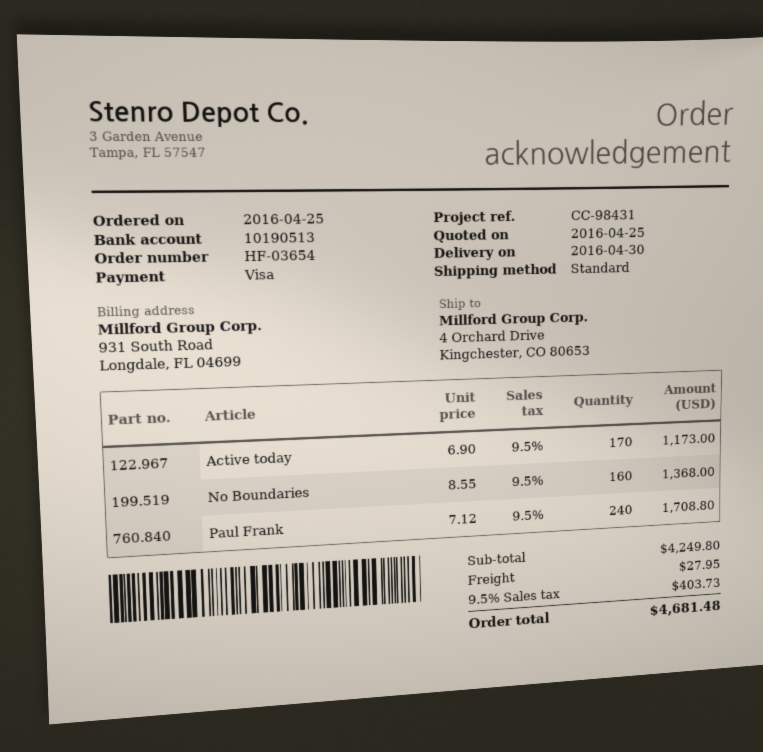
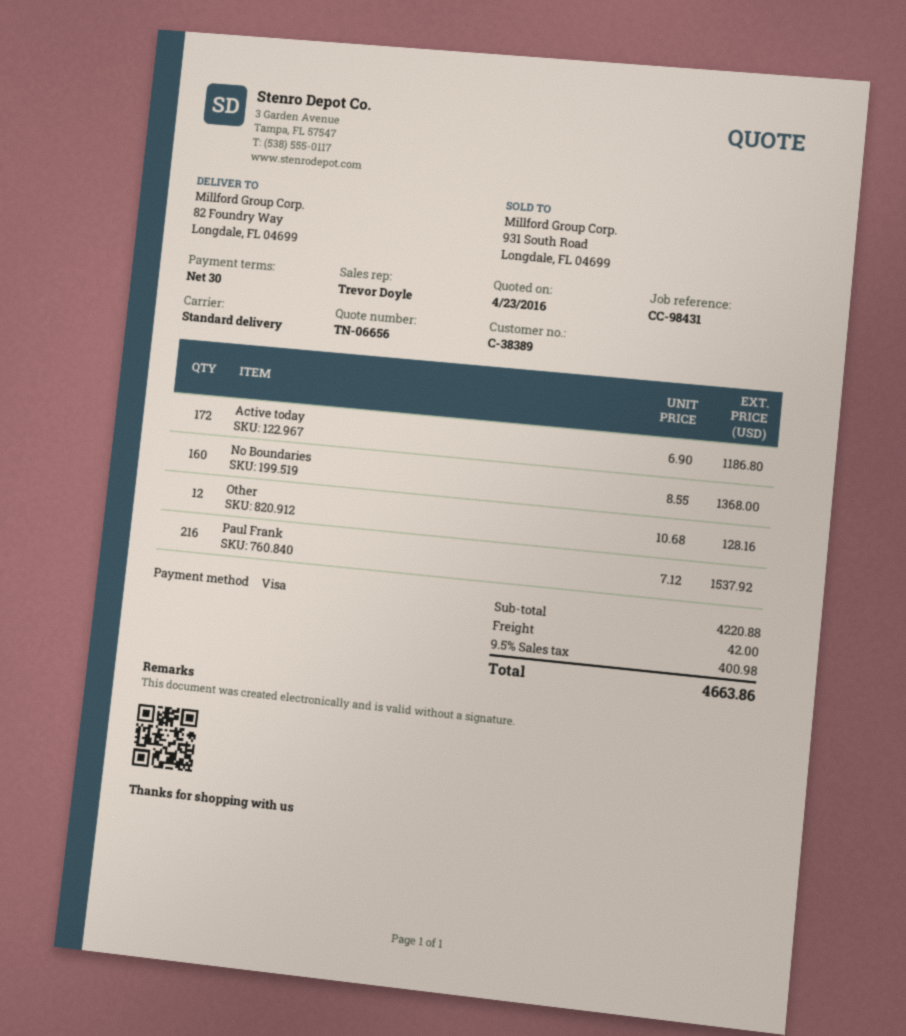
quote date: 2016-04-25 -> 2016-04-23
ship to: 4 Orchard Drive, Kingchester, CO 80653 -> 82 Foundry Way, Longdale, FL 04699
Active today: 170 x 6.90 = 1173.00 -> 172 x 6.90 = 1186.80
Paul Frank: 240 x 7.12 = 1708.80 -> 216 x 7.12 = 1537.92
Other: none -> 12 x 10.68 = 128.16
subtotal: 4249.80 -> 4220.88
shipping: 27.95 -> 42.00
tax: 9.5% = 403.73 -> 9.5% = 400.98
total: 4681.48 -> 4663.86

